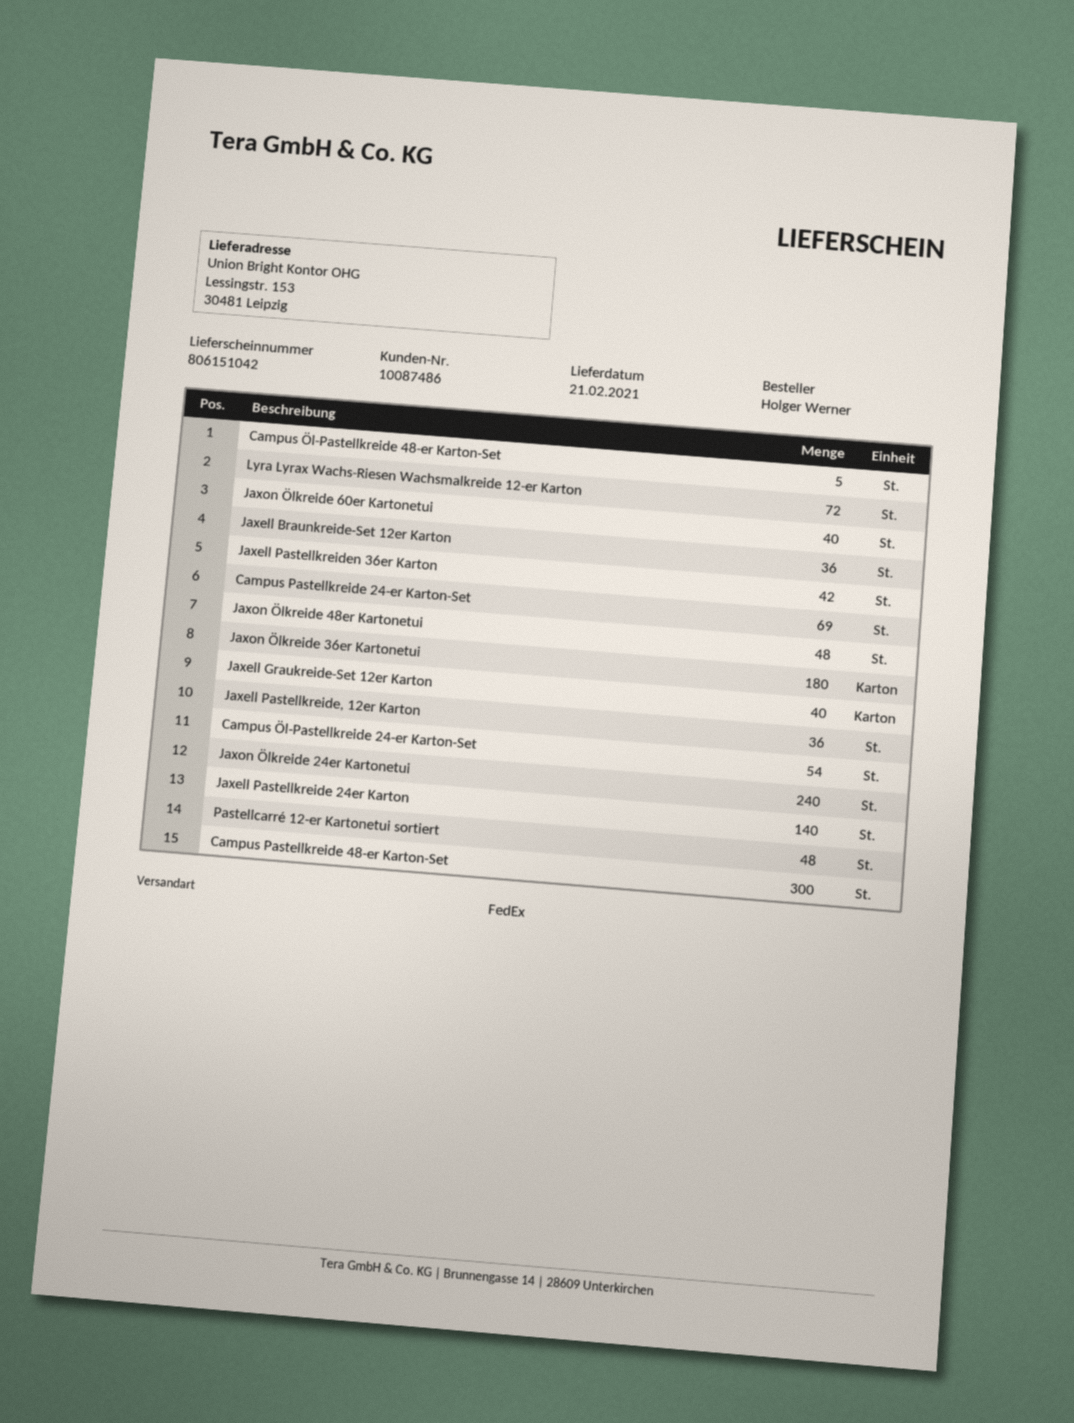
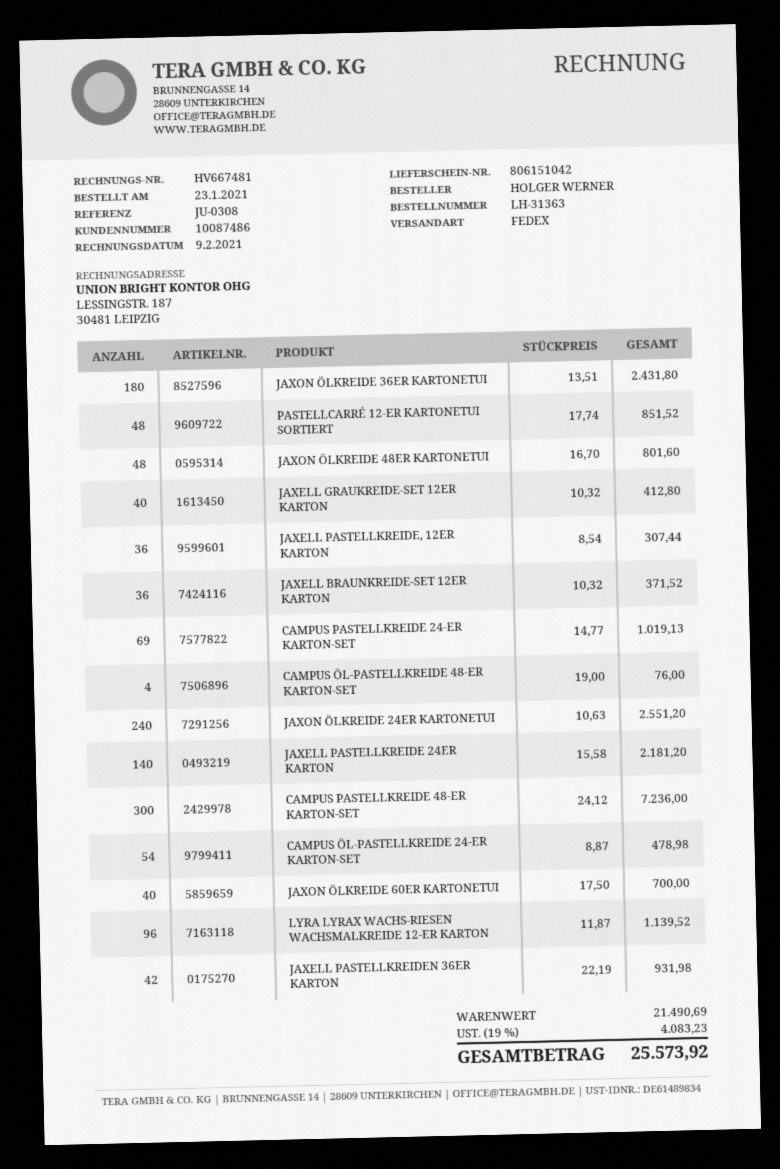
Campus Öl-Pastellkreide 48-er Karton-Set: 5 -> 4
Lyra Lyrax Wachs-Riesen Wachsmalkreide 12-er Karton: 72 -> 96

